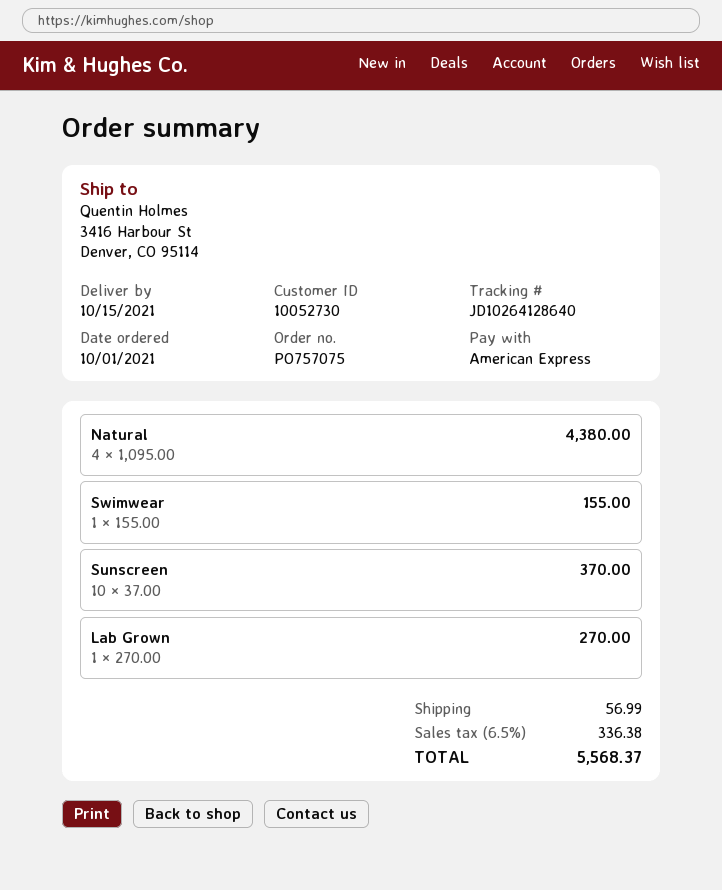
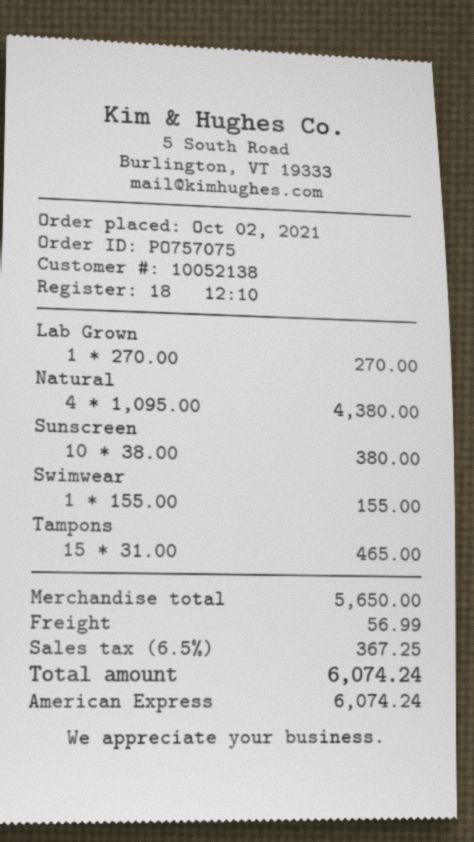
order date: 2021-10-01 -> 2021-10-02
customer number: 10052730 -> 10052138
Sunscreen: 10 x 37.00 = 370.00 -> 10 x 38.00 = 380.00
Tampons: none -> 15 x 31.00 = 465.00
tax: 6.5% = 336.38 -> 6.5% = 367.25
total: 5568.37 -> 6074.24

